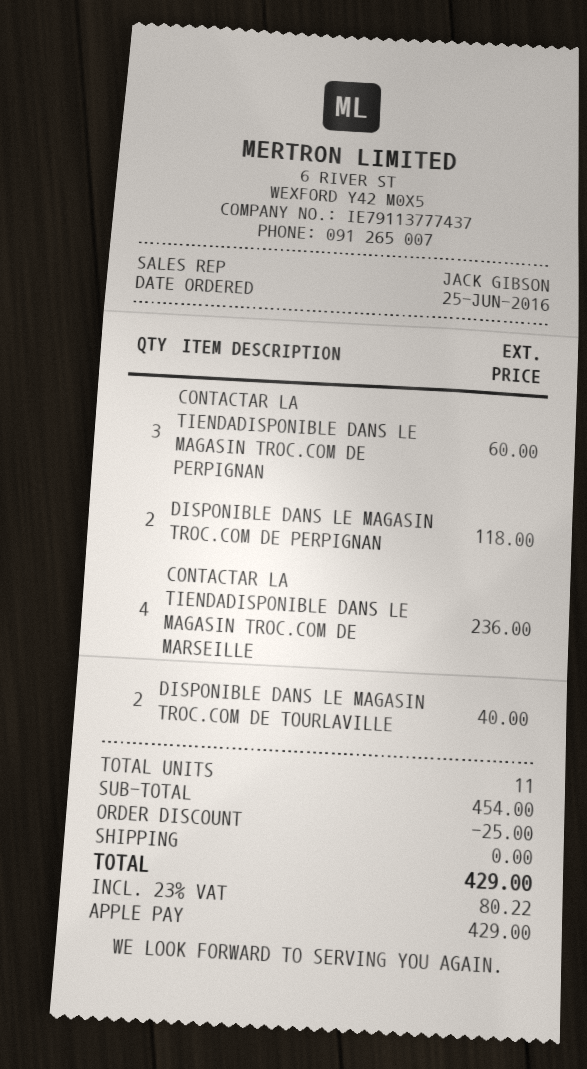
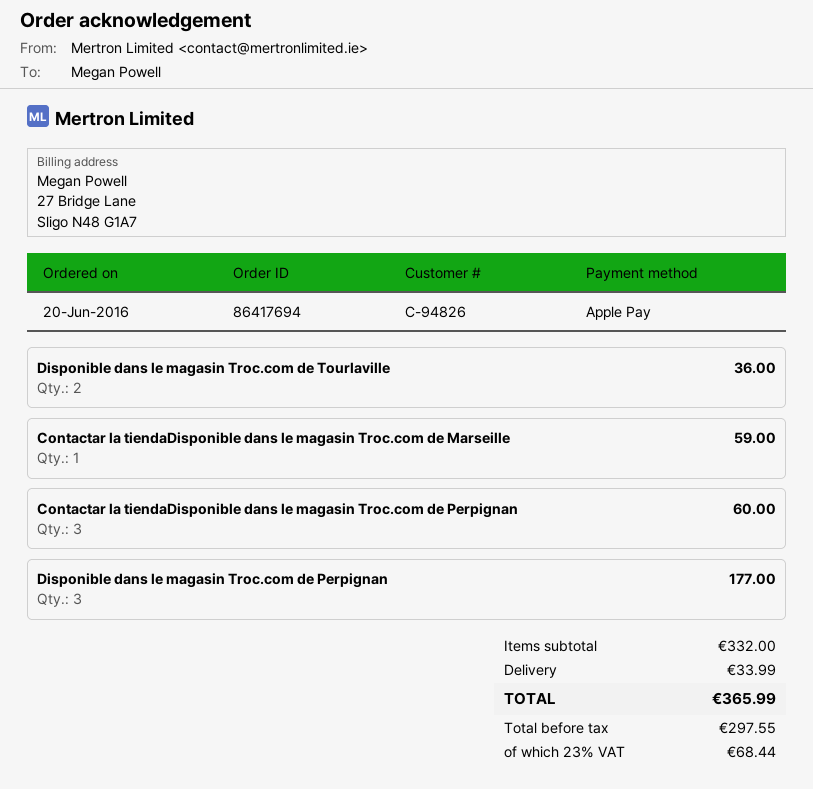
order date: 2016-06-25 -> 2016-06-20
DISPONIBLE DANS LE MAGASIN TROC.COM DE PERPIGNAN: 2 for 118.00 -> 3 for 177.00
CONTACTAR LA TIENDADISPONIBLE DANS LE MAGASIN TROC.COM DE MARSEILLE: 4 for 236.00 -> 1 for 59.00
DISPONIBLE DANS LE MAGASIN TROC.COM DE TOURLAVILLE: 2 for 40.00 -> 2 for 36.00
subtotal: 454.00 -> 332.00
discount: 25.00 -> none
shipping: 0.00 -> 33.99
tax: 23% = 80.22 -> 23% = 68.44
total: 429.00 -> 365.99

